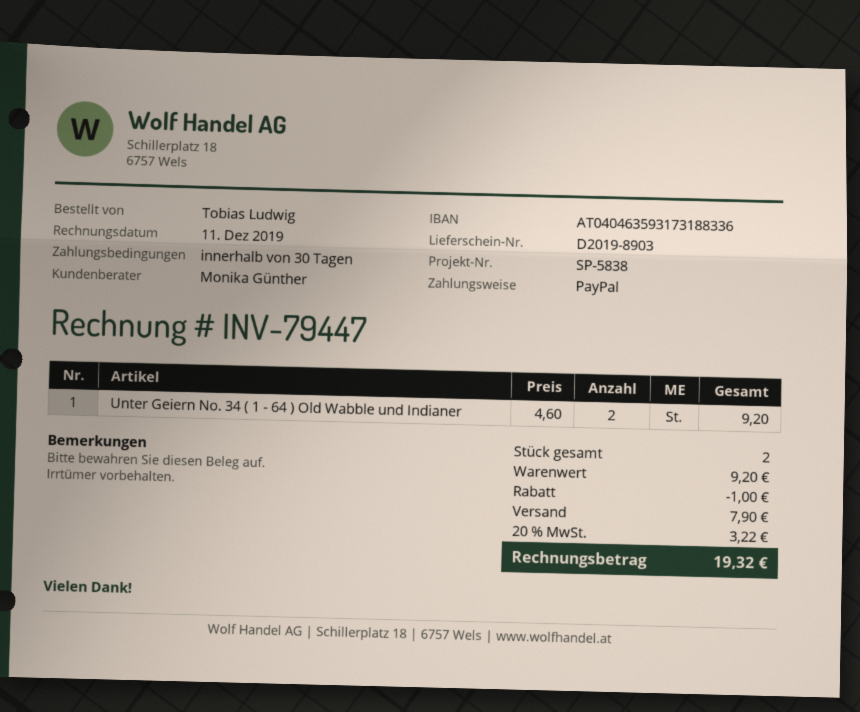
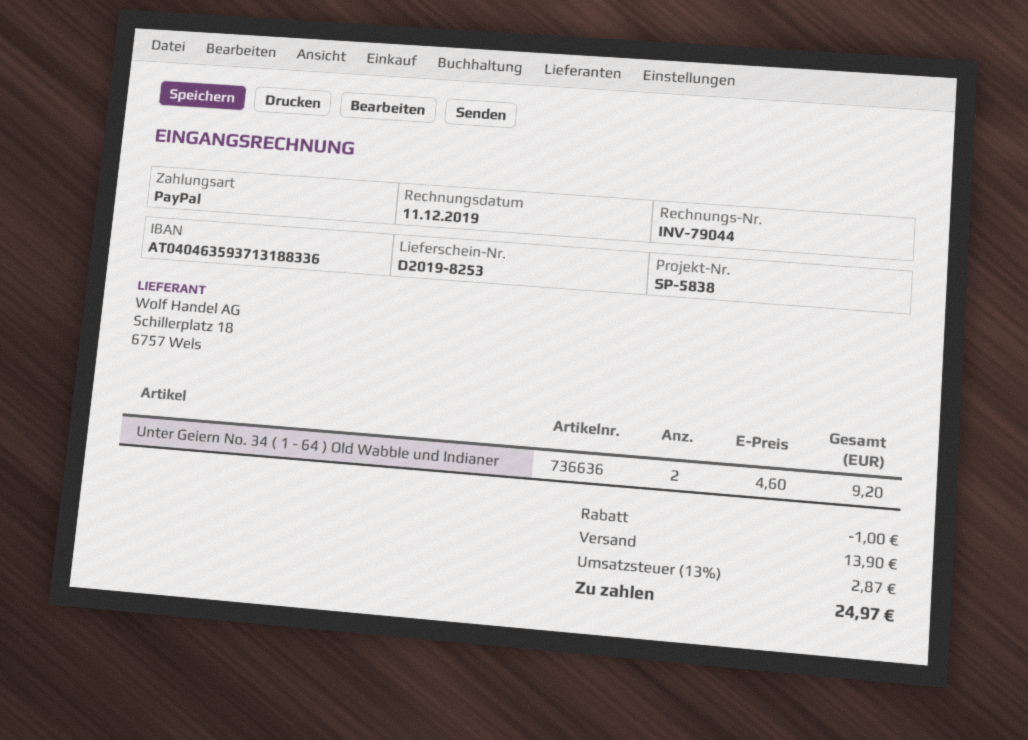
delivery note number: D2019-8903 -> D2019-8253
invoice number: INV-79447 -> INV-79044
bank account: AT040463593173188336 -> AT040463593713188336
shipping: 7.90 -> 13.90
tax: 20% = 3.22 -> 13% = 2.87
total: 19.32 -> 24.97

